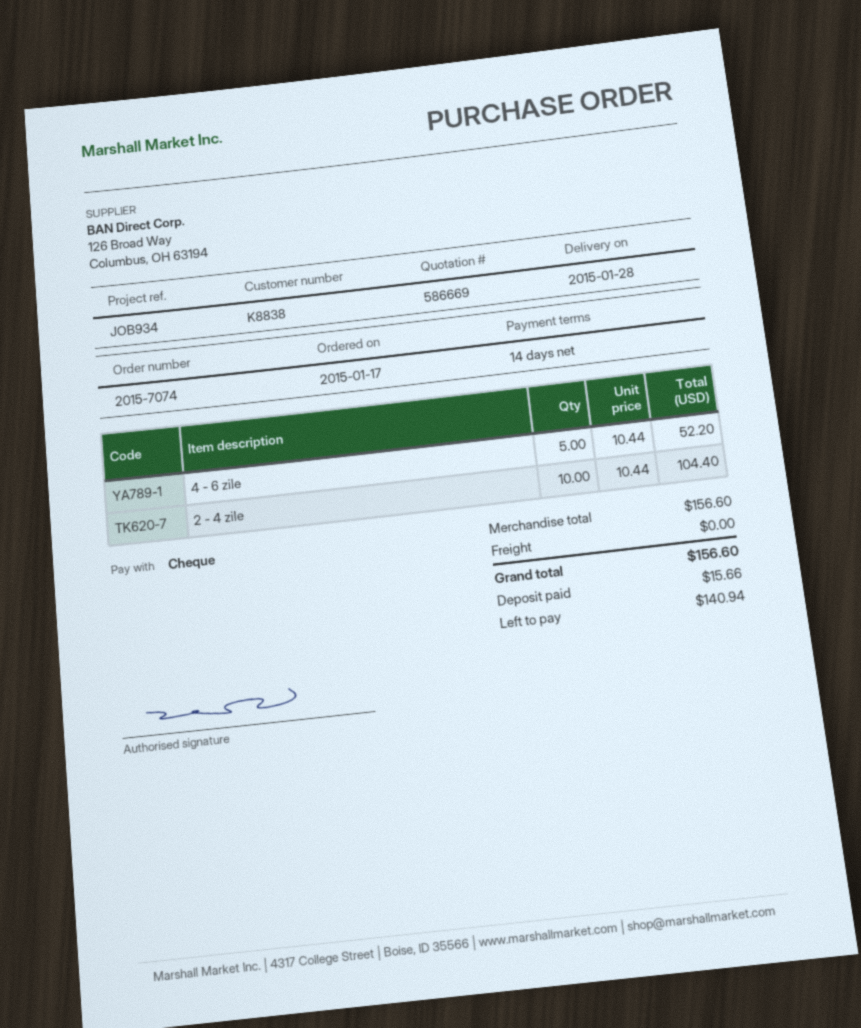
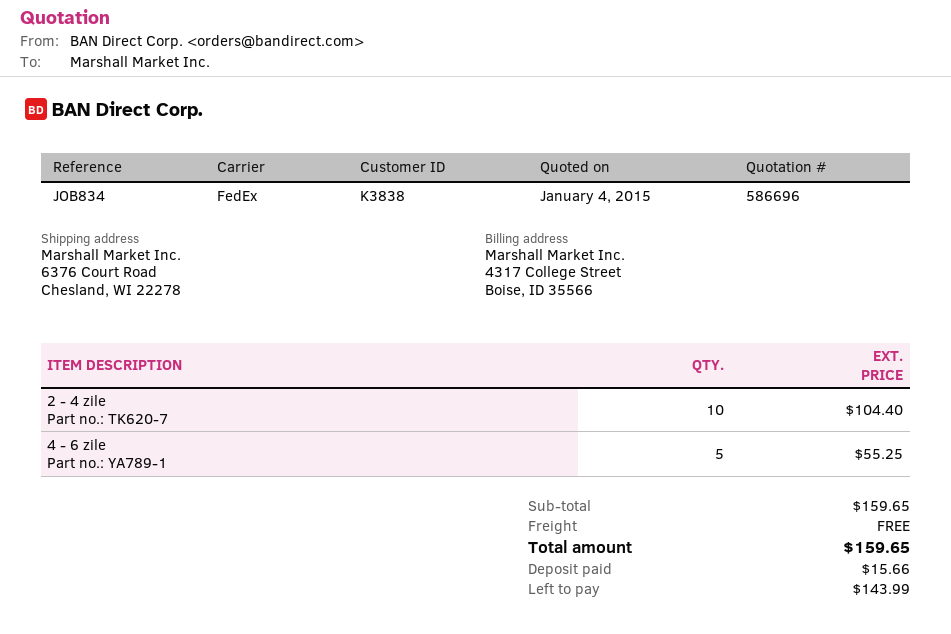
quote number: 586669 -> 586696
customer number: K8838 -> K3838
reference: JOB934 -> JOB834
4 - 6 zile: 5 for 52.20 -> 5 for 55.25
subtotal: 156.60 -> 159.65
total: 156.60 -> 159.65
balance: 140.94 -> 143.99

